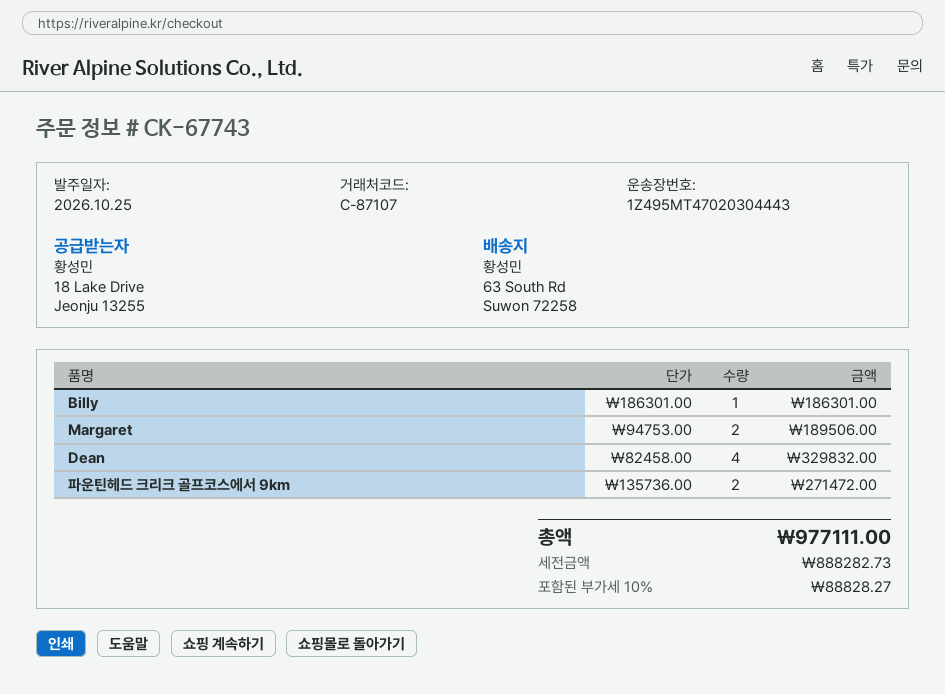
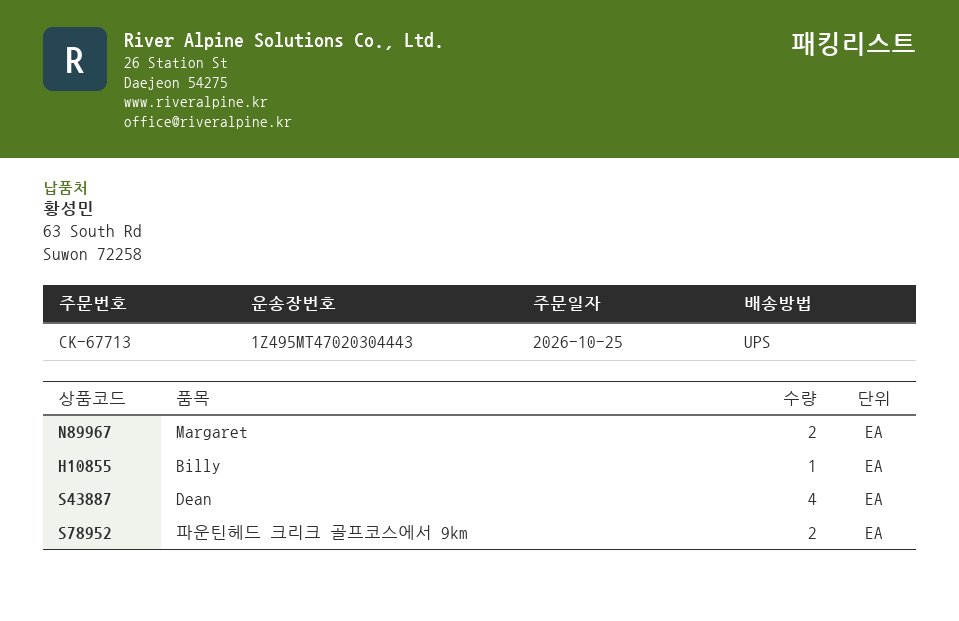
order number: CK-67743 -> CK-67713

